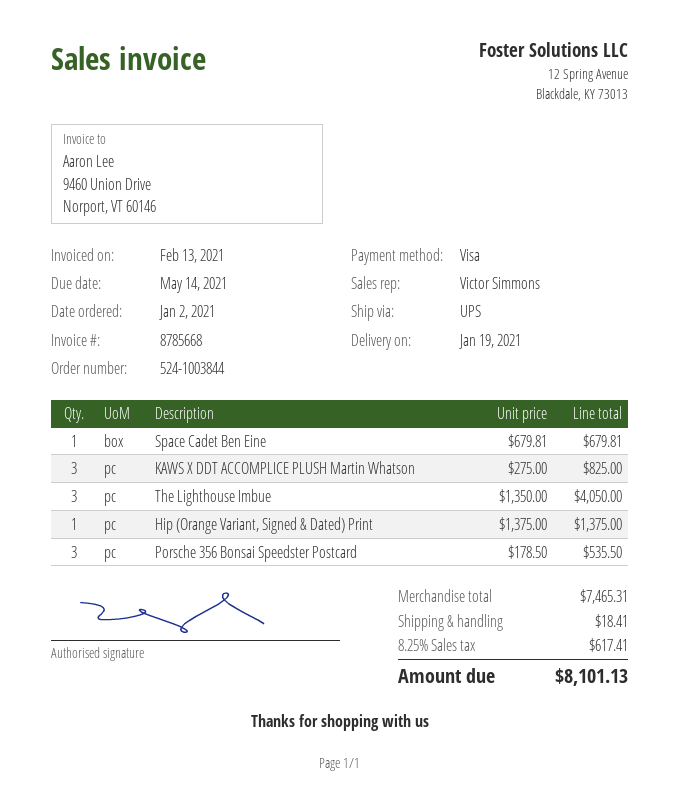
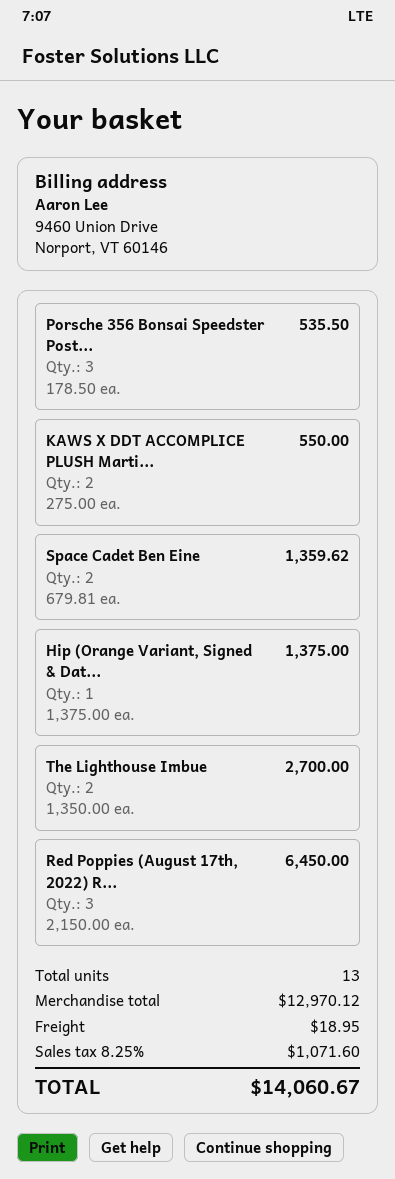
Space Cadet Ben Eine: 1 x 679.81 = 679.81 -> 2 x 679.81 = 1359.62
KAWS X DDT ACCOMPLICE PLUSH Martin Whatson: 3 x 275.00 = 825.00 -> 2 x 275.00 = 550.00
The Lighthouse Imbue: 3 x 1350.00 = 4050.00 -> 2 x 1350.00 = 2700.00
Red Poppies (August 17th, 2022) R...: none -> 3 x 2150.00 = 6450.00
subtotal: 7465.31 -> 12970.12
shipping: 18.41 -> 18.95
tax: 8.25% = 617.41 -> 8.25% = 1071.60
total: 8101.13 -> 14060.67

